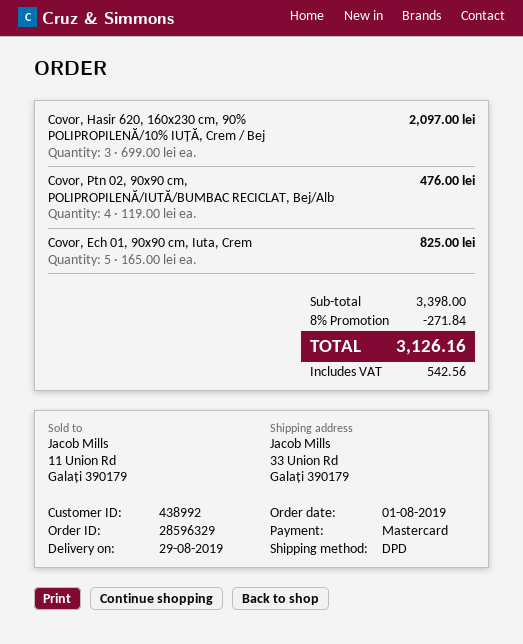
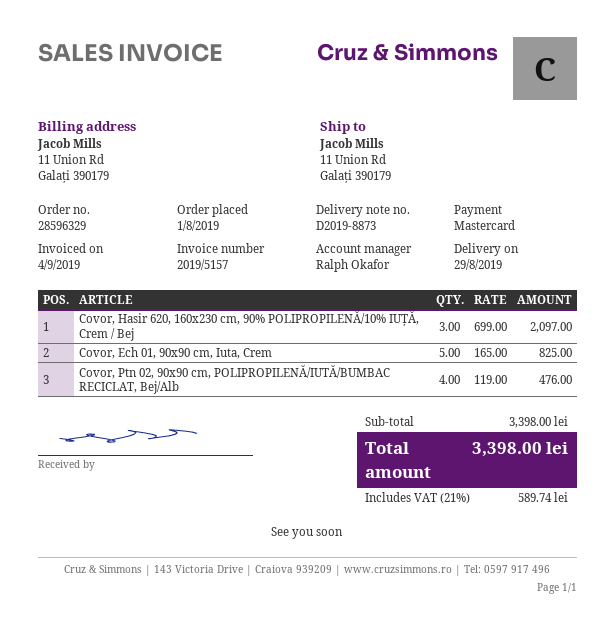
ship to: 33 Union Rd, Galați 390179 -> 11 Union Rd, Galați 390179
discount: 8% = 271.84 -> none
tax: 542.56 -> 589.74
total: 3126.16 -> 3398.00

